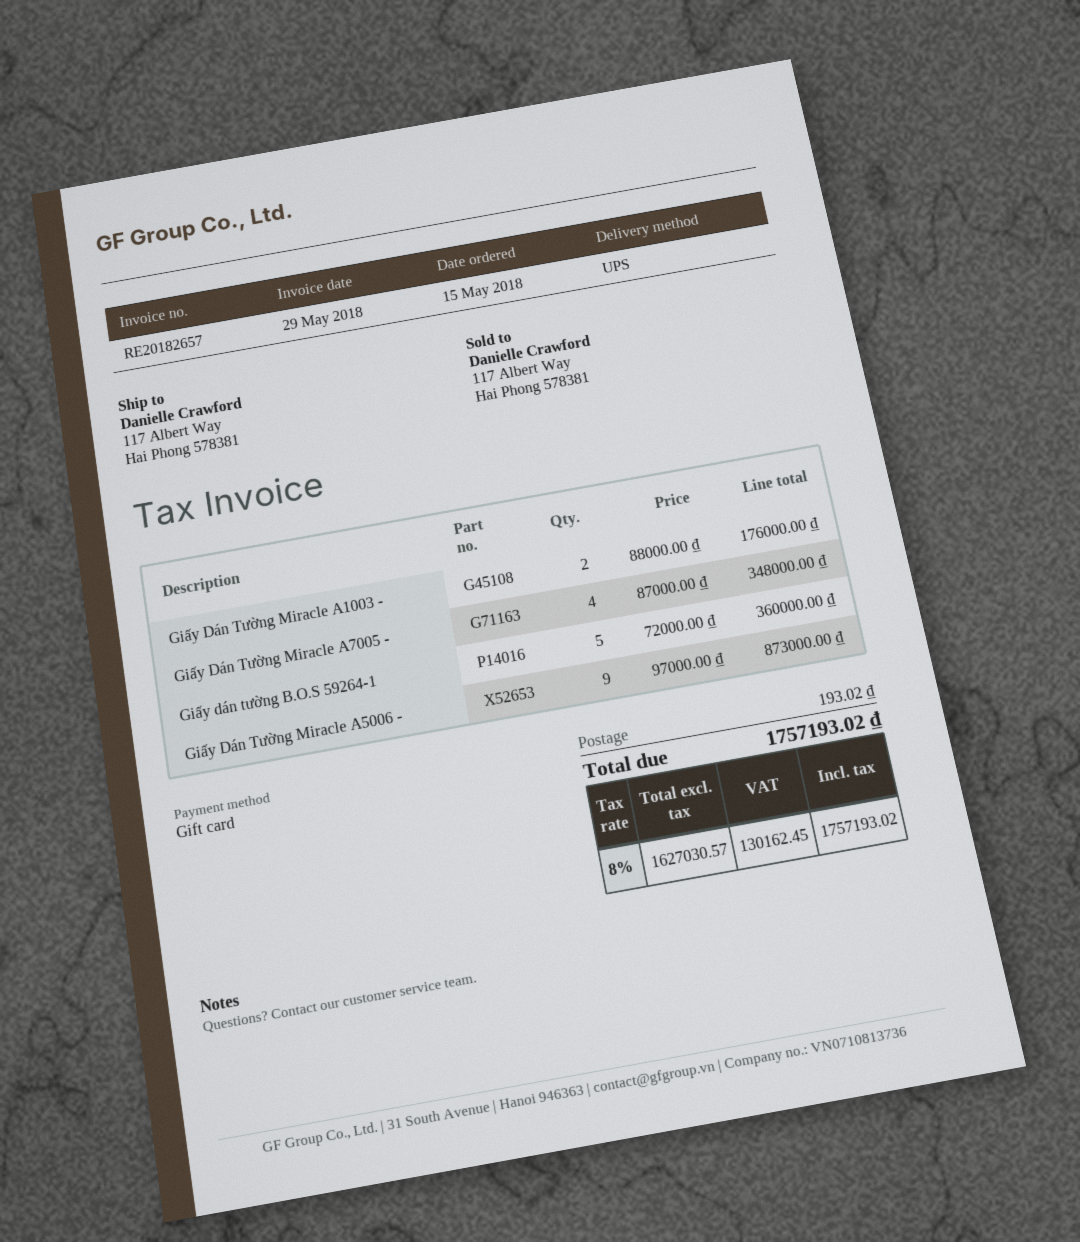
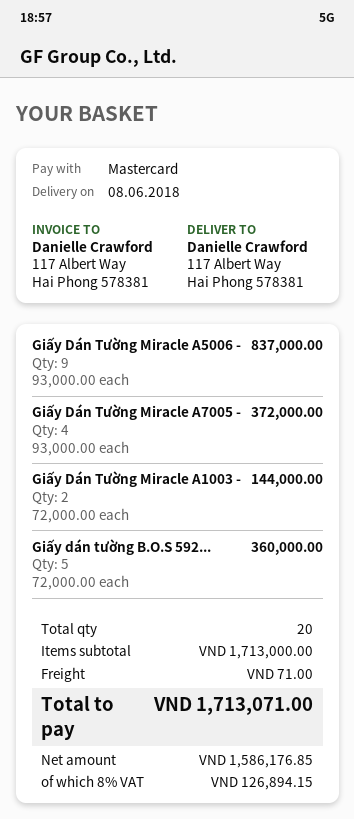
payment method: gift card -> Mastercard
Giấy Dán Tường Miracle A1003 -: 2 x 88000.00 = 176000.00 -> 2 x 72000.00 = 144000.00
Giấy Dán Tường Miracle A7005 -: 4 x 87000.00 = 348000.00 -> 4 x 93000.00 = 372000.00
Giấy Dán Tường Miracle A5006 -: 9 x 97000.00 = 873000.00 -> 9 x 93000.00 = 837000.00
shipping: 193.02 -> 71.00
net: 1627030.57 -> 1586176.85
tax: 8% = 130162.45 -> 8% = 126894.15
total: 1757193.02 -> 1713071.00

